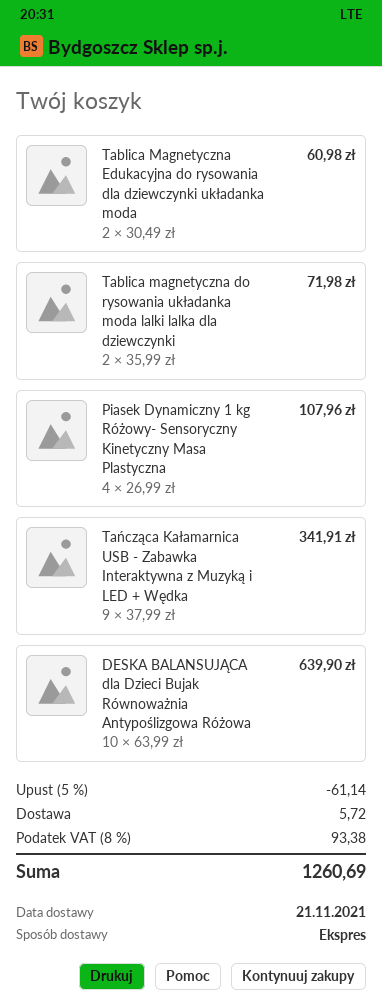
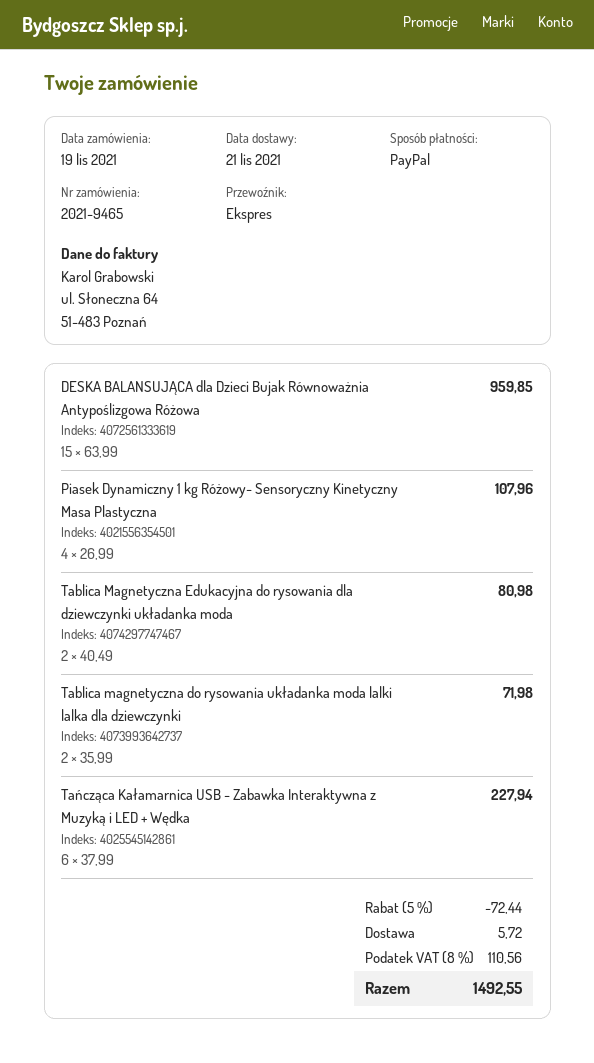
Tablica Magnetyczna Edukacyjna do rysowania dla dziewczynki układanka moda: 2 x 30.49 = 60.98 -> 2 x 40.49 = 80.98
Tańcząca Kałamarnica USB - Zabawka Interaktywna z Muzyką i LED + Wędka: 9 x 37.99 = 341.91 -> 6 x 37.99 = 227.94
DESKA BALANSUJĄCA dla Dzieci Bujak Równoważnia Antypoślizgowa Różowa: 10 x 63.99 = 639.90 -> 15 x 63.99 = 959.85
discount: 5% = 61.14 -> 5% = 72.44
tax: 8% = 93.38 -> 8% = 110.56
total: 1260.69 -> 1492.55

